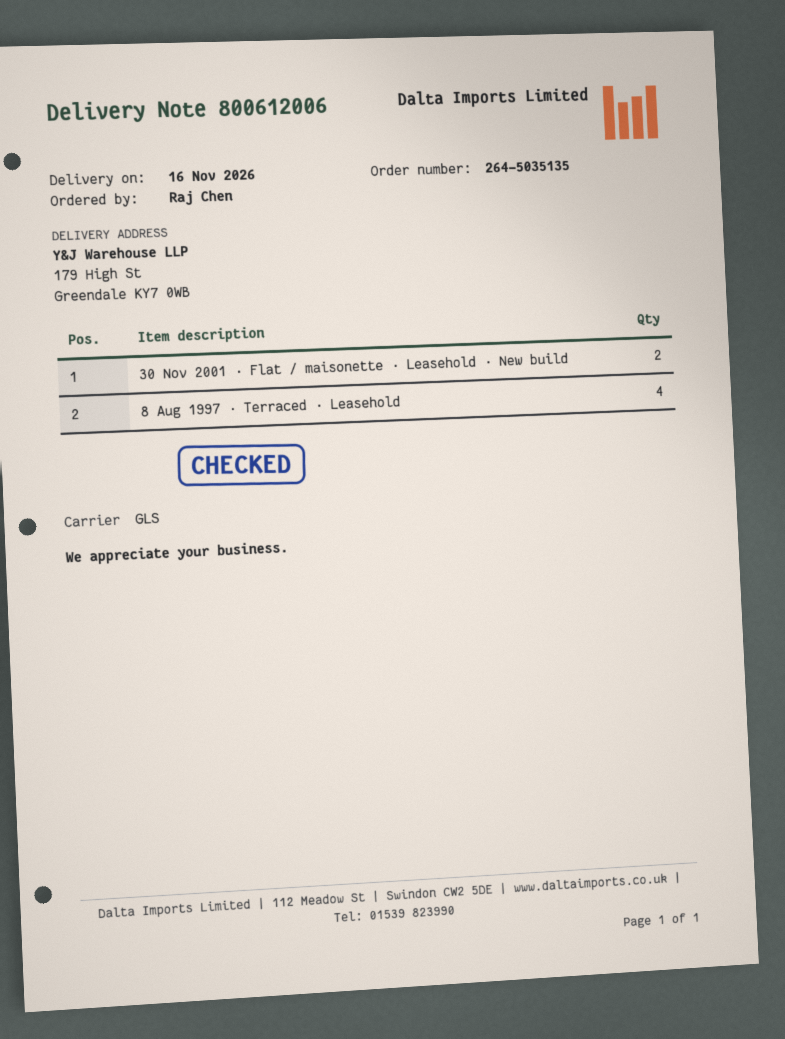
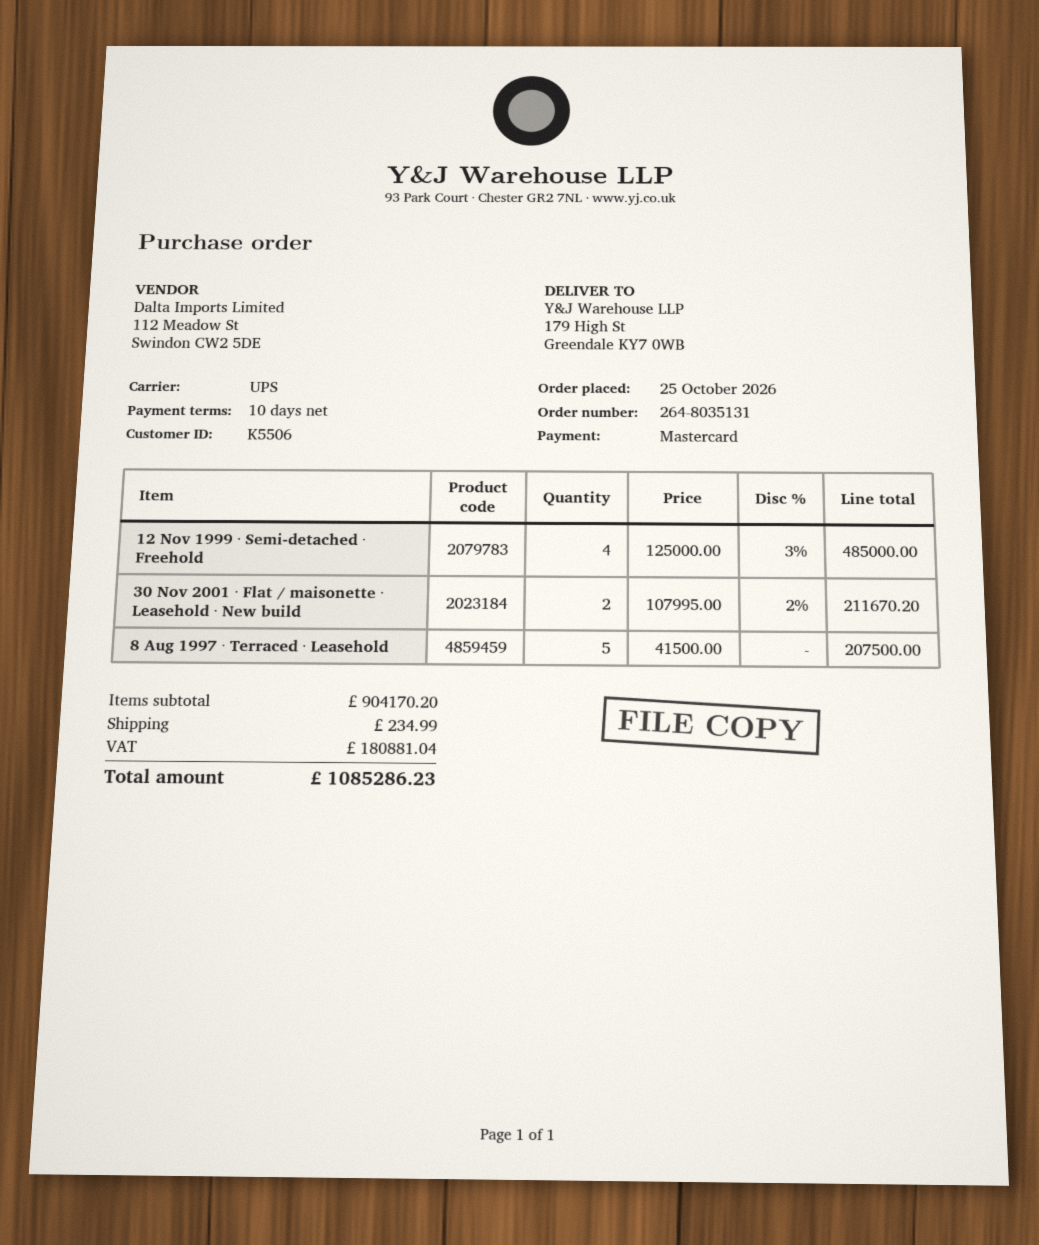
order number: 264-5035135 -> 264-8035131
shipping method: GLS -> UPS
8 Aug 1997 · Terraced · Leasehold: 4 -> 5
12 Nov 1999 · Semi-detached · Freehold: none -> 4

